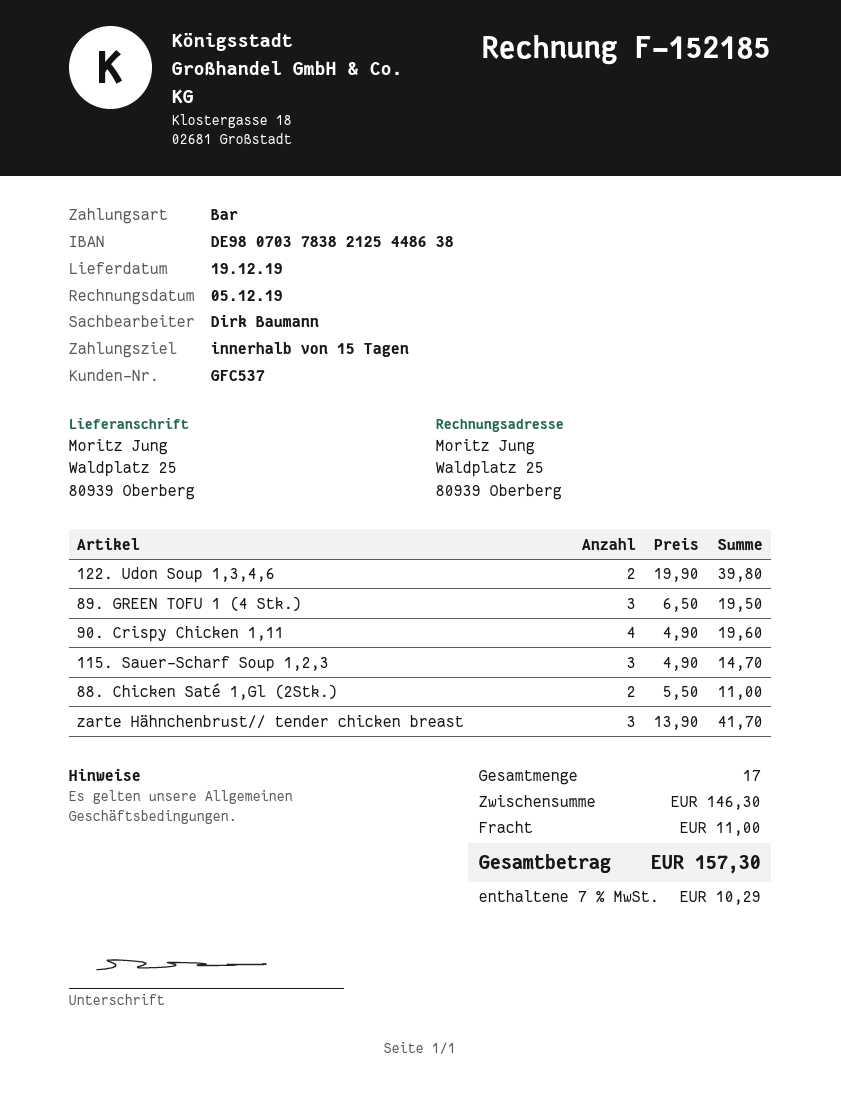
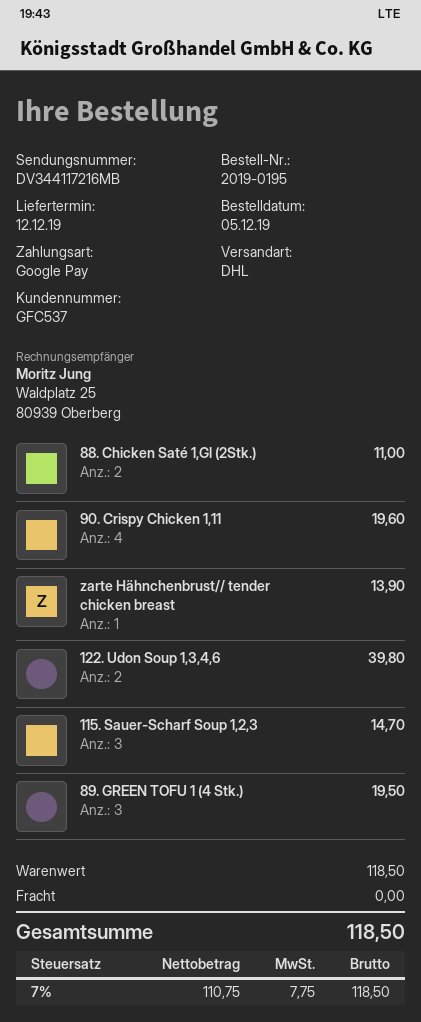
delivery date: 2019-12-19 -> 2019-12-12
payment method: cash -> Google Pay
zarte Hähnchenbrust// tender chicken breast: 3 for 41.70 -> 1 for 13.90
subtotal: 146.30 -> 118.50
shipping: 11.00 -> 0.00
tax: 7% = 10.29 -> 7% = 7.75
total: 157.30 -> 118.50

